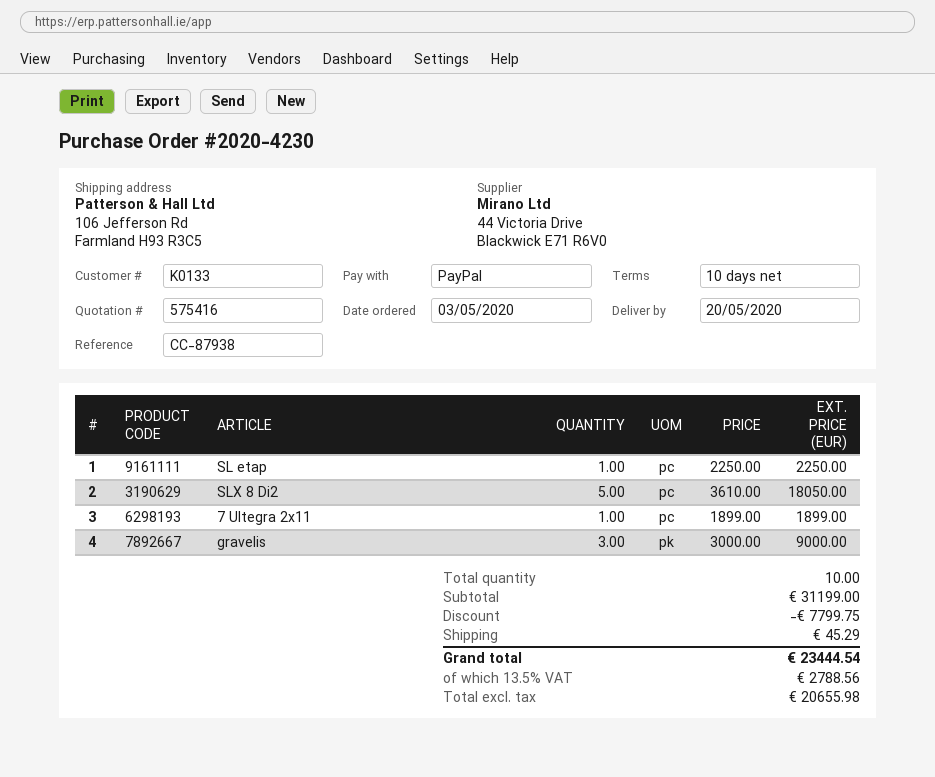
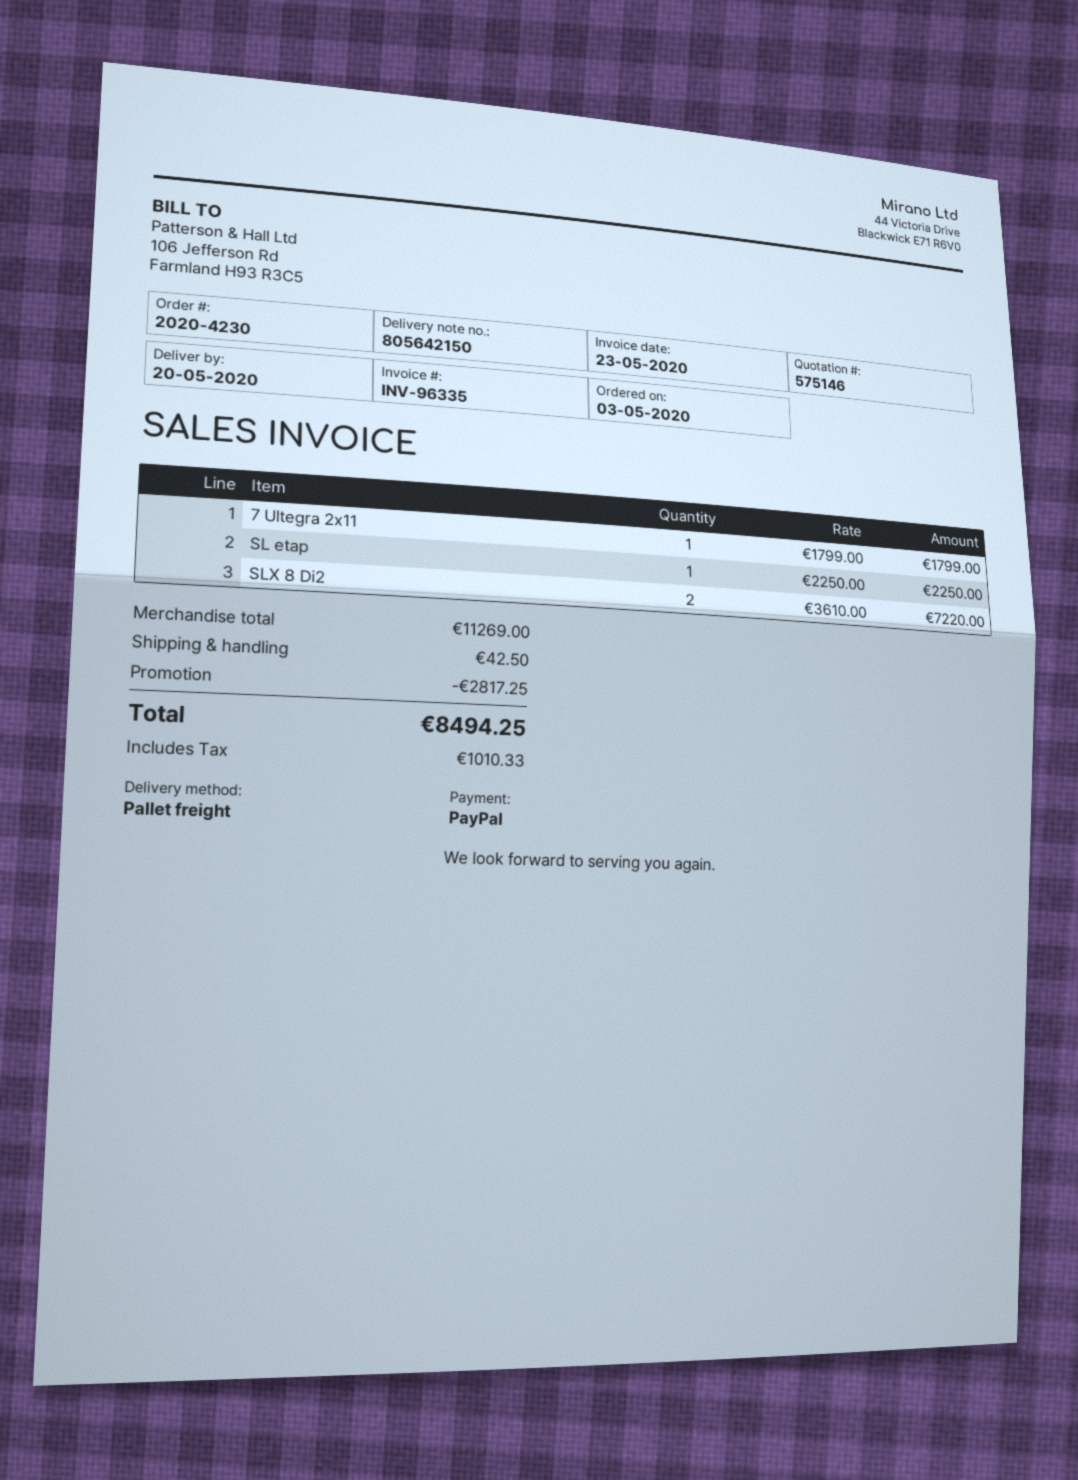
quote number: 575416 -> 575146
SLX 8 Di2: 5 x 3610.00 = 18050.00 -> 2 x 3610.00 = 7220.00
7 Ultegra 2x11: 1 x 1899.00 = 1899.00 -> 1 x 1799.00 = 1799.00
gravelis: 3 x 3000.00 = 9000.00 -> none
subtotal: 31199.00 -> 11269.00
discount: 7799.75 -> 2817.25
shipping: 45.29 -> 42.50
tax: 2788.56 -> 1010.33
total: 23444.54 -> 8494.25

